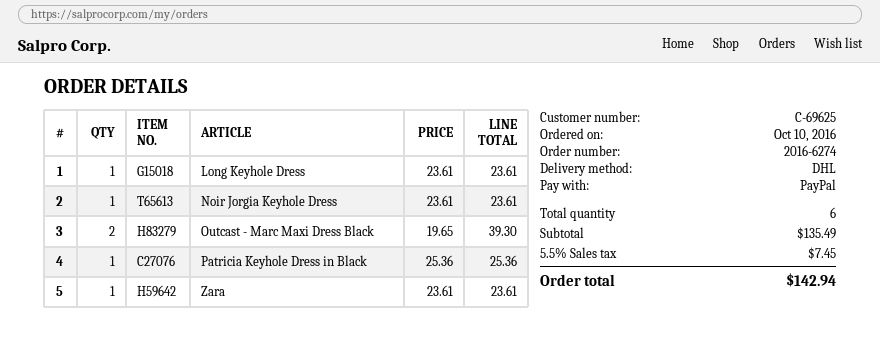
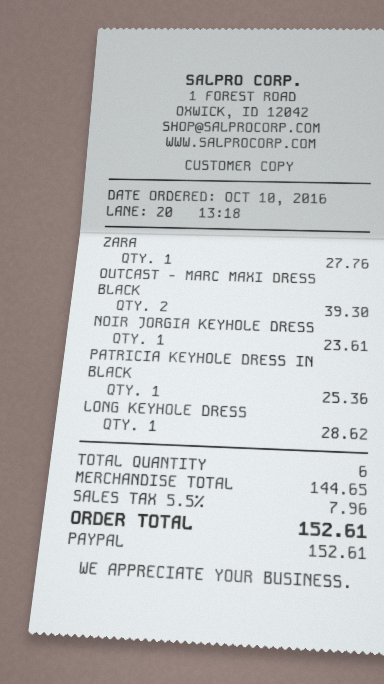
Long Keyhole Dress: 1 for 23.61 -> 1 for 28.62
Zara: 1 for 23.61 -> 1 for 27.76
subtotal: 135.49 -> 144.65
tax: 5.5% = 7.45 -> 5.5% = 7.96
total: 142.94 -> 152.61

